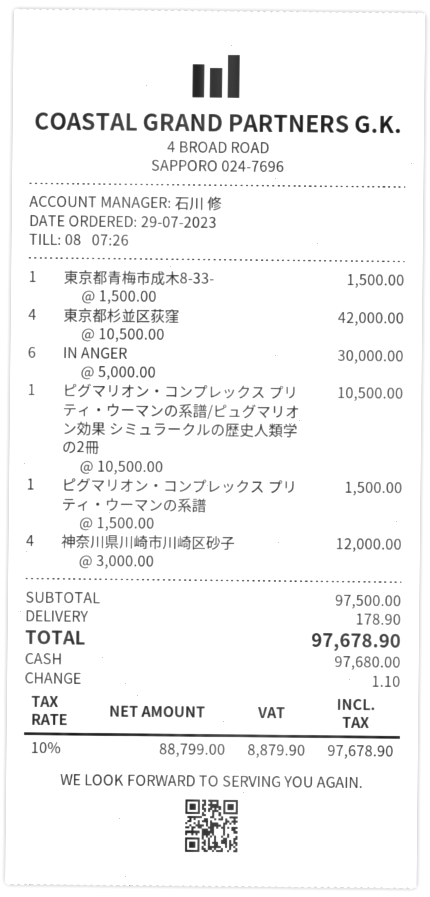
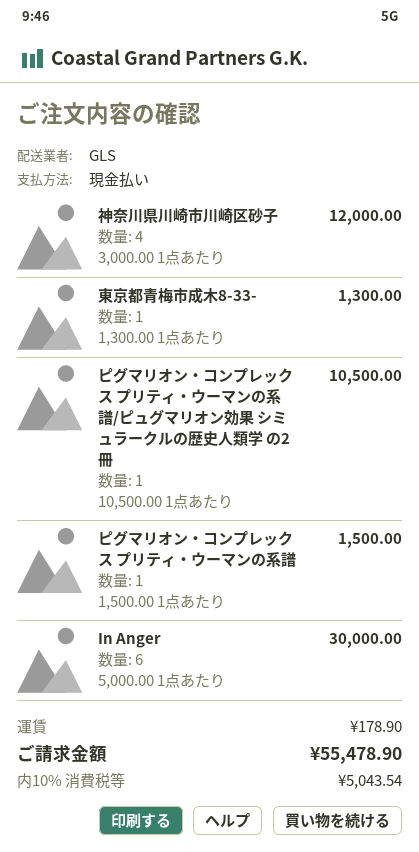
東京都青梅市成木8-33-: 1 x 1500.00 = 1500.00 -> 1 x 1300.00 = 1300.00
東京都杉並区荻窪: 4 x 10500.00 = 42000.00 -> none
tax: 10% = 8879.90 -> 10% = 5043.54
total: 97678.90 -> 55478.90

